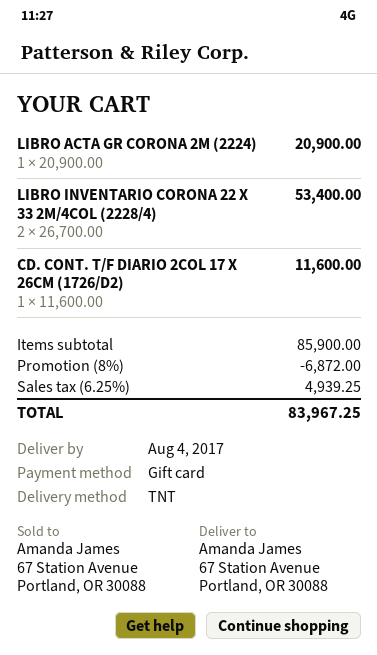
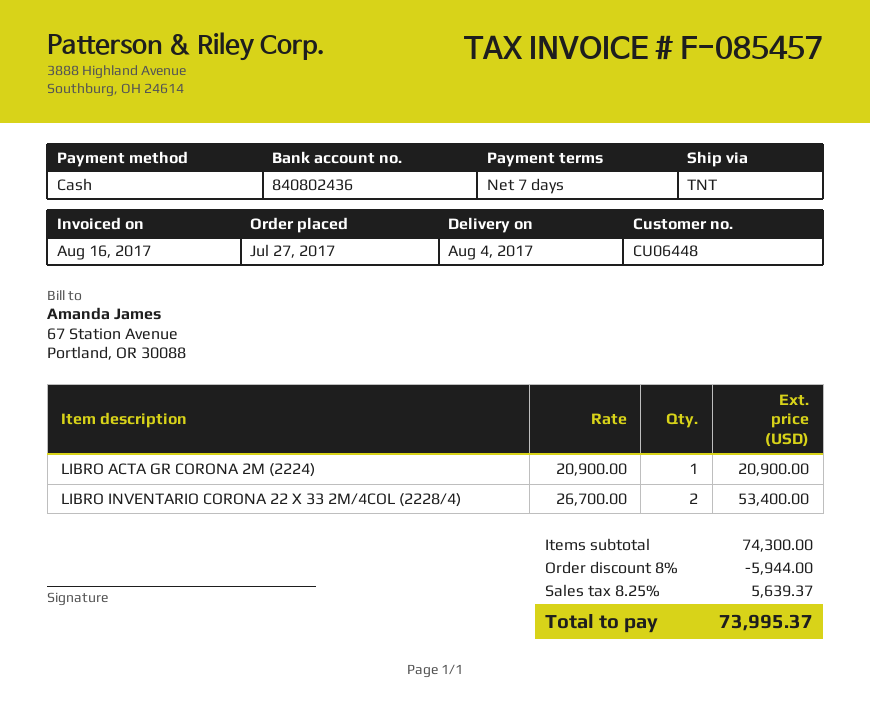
payment method: gift card -> cash
CD. CONT. T/F DIARIO 2COL 17 X 26CM (1726/D2): 1 x 11600.00 = 11600.00 -> none
subtotal: 85900.00 -> 74300.00
discount: 8% = 6872.00 -> 8% = 5944.00
tax: 6.25% = 4939.25 -> 8.25% = 5639.37
total: 83967.25 -> 73995.37

